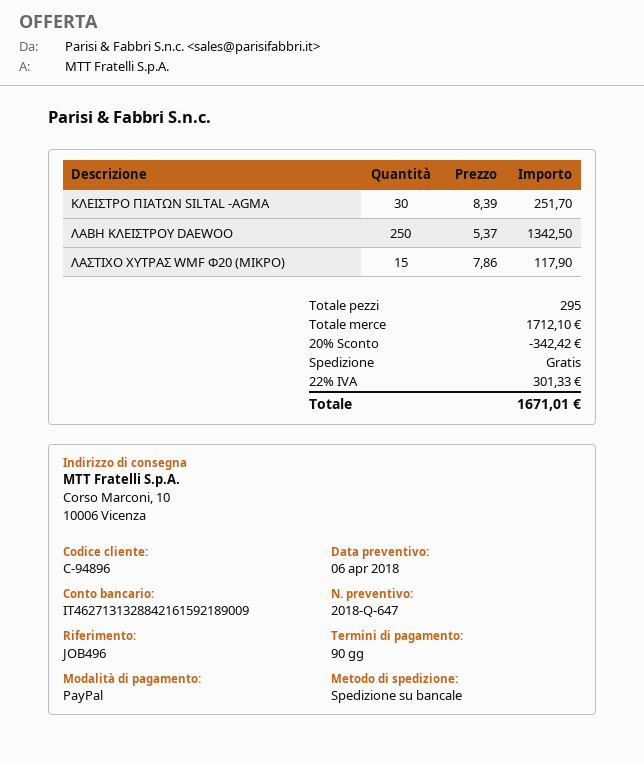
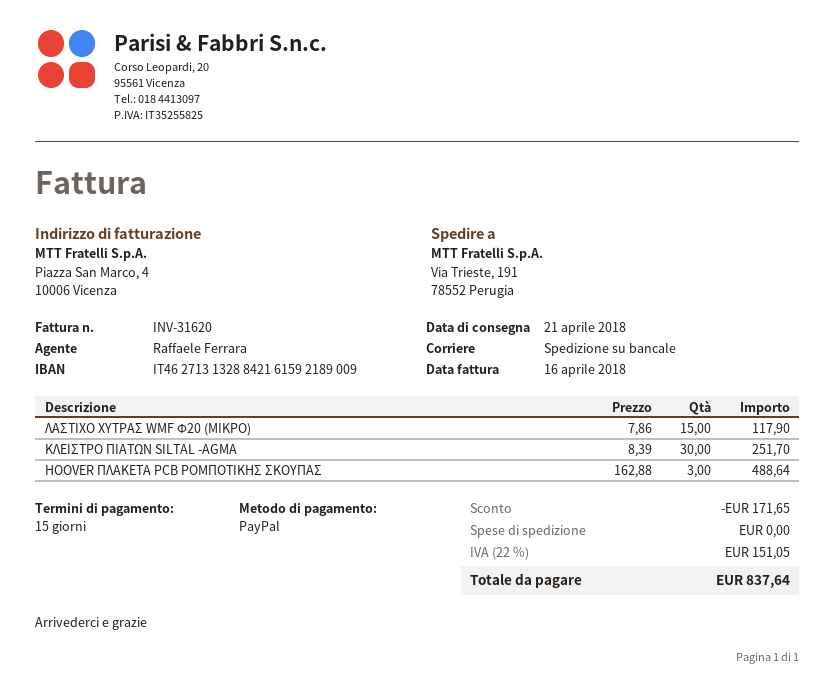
payment terms: 90 days -> 15 days
ship to: Corso Marconi, 10, 10006 Vicenza -> Via Trieste, 191, 78552 Perugia
ΛΑΒΗ ΚΛΕΙΣΤΡΟΥ DAEWOO: 250 x 5.37 = 1342.50 -> none
HOOVER ΠΛΑΚΕΤΑ PCB ΡΟΜΠΟΤΙΚΗΣ ΣΚΟΥΠΑΣ: none -> 3 x 162.88 = 488.64
discount: 342.42 -> 171.65
tax: 22% = 301.33 -> 22% = 151.05
total: 1671.01 -> 837.64

